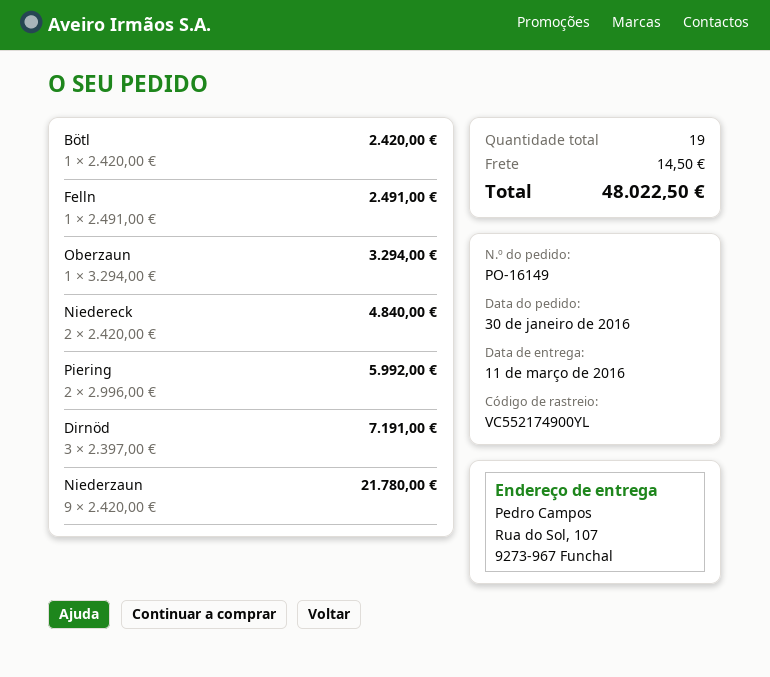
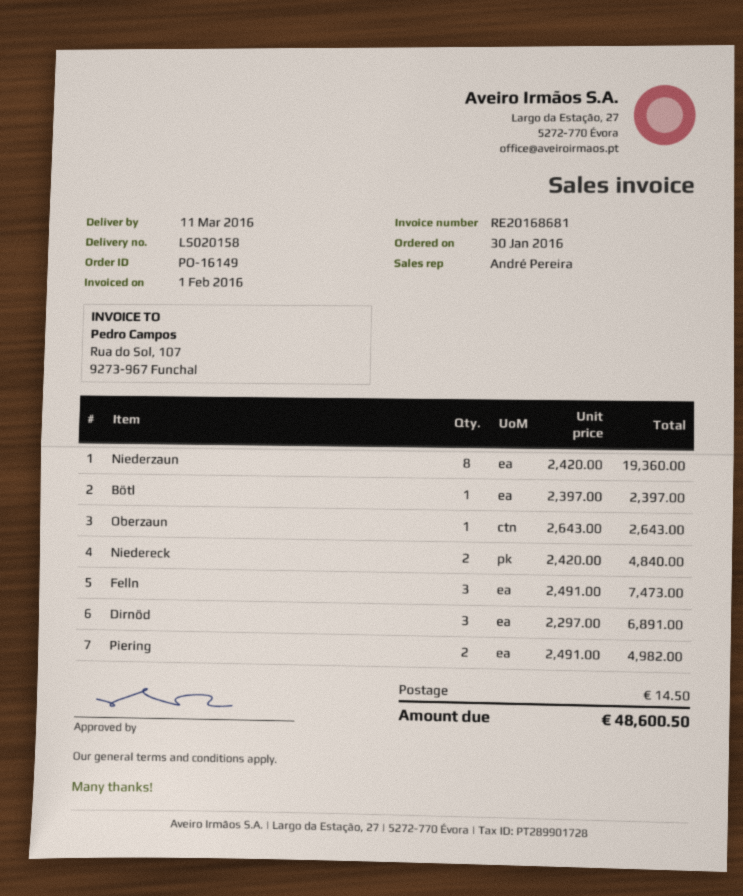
Bötl: 1 x 2420.00 = 2420.00 -> 1 x 2397.00 = 2397.00
Felln: 1 x 2491.00 = 2491.00 -> 3 x 2491.00 = 7473.00
Oberzaun: 1 x 3294.00 = 3294.00 -> 1 x 2643.00 = 2643.00
Piering: 2 x 2996.00 = 5992.00 -> 2 x 2491.00 = 4982.00
Dirnöd: 3 x 2397.00 = 7191.00 -> 3 x 2297.00 = 6891.00
Niederzaun: 9 x 2420.00 = 21780.00 -> 8 x 2420.00 = 19360.00
total: 48022.50 -> 48600.50

